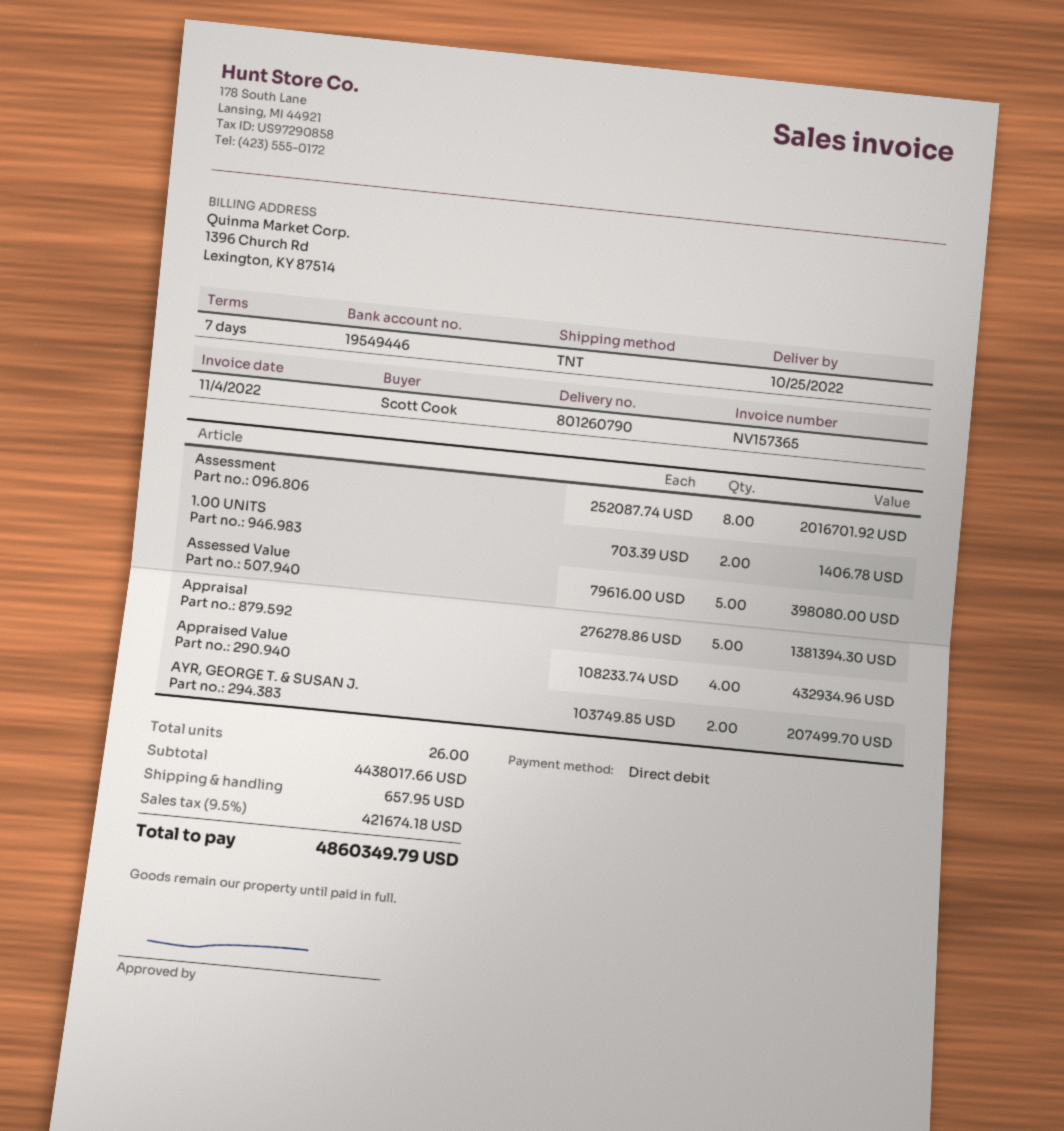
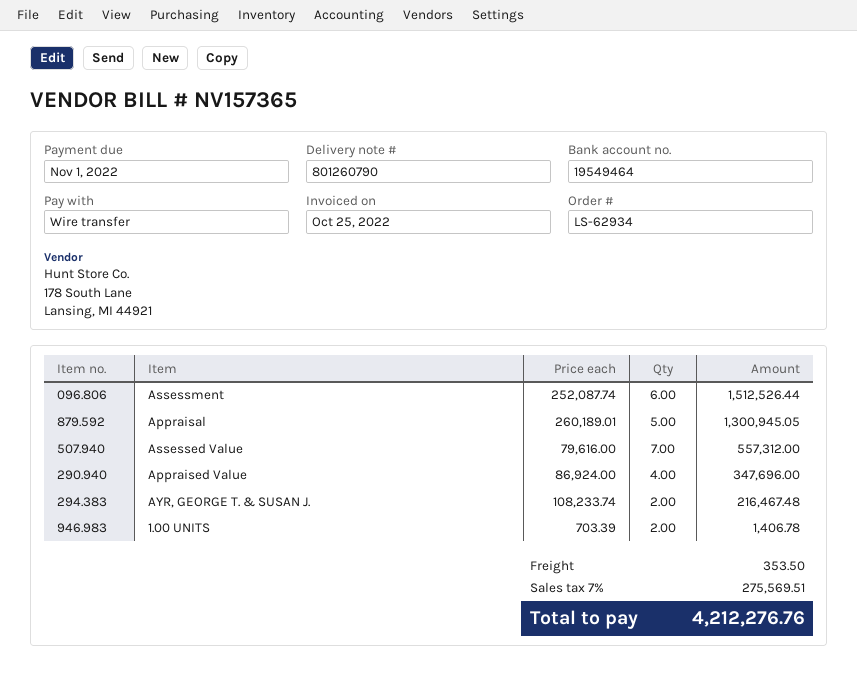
invoice date: 2022-11-04 -> 2022-10-25
payment method: direct debit -> bank transfer
bank account: 19549446 -> 19549464
Assessment: 8 x 252087.74 = 2016701.92 -> 6 x 252087.74 = 1512526.44
Assessed Value: 5 x 79616.00 = 398080.00 -> 7 x 79616.00 = 557312.00
Appraisal: 5 x 276278.86 = 1381394.30 -> 5 x 260189.01 = 1300945.05
Appraised Value: 4 x 108233.74 = 432934.96 -> 4 x 86924.00 = 347696.00
AYR, GEORGE T. & SUSAN J.: 2 x 103749.85 = 207499.70 -> 2 x 108233.74 = 216467.48
shipping: 657.95 -> 353.50
tax: 9.5% = 421674.18 -> 7% = 275569.51
total: 4860349.79 -> 4212276.76

